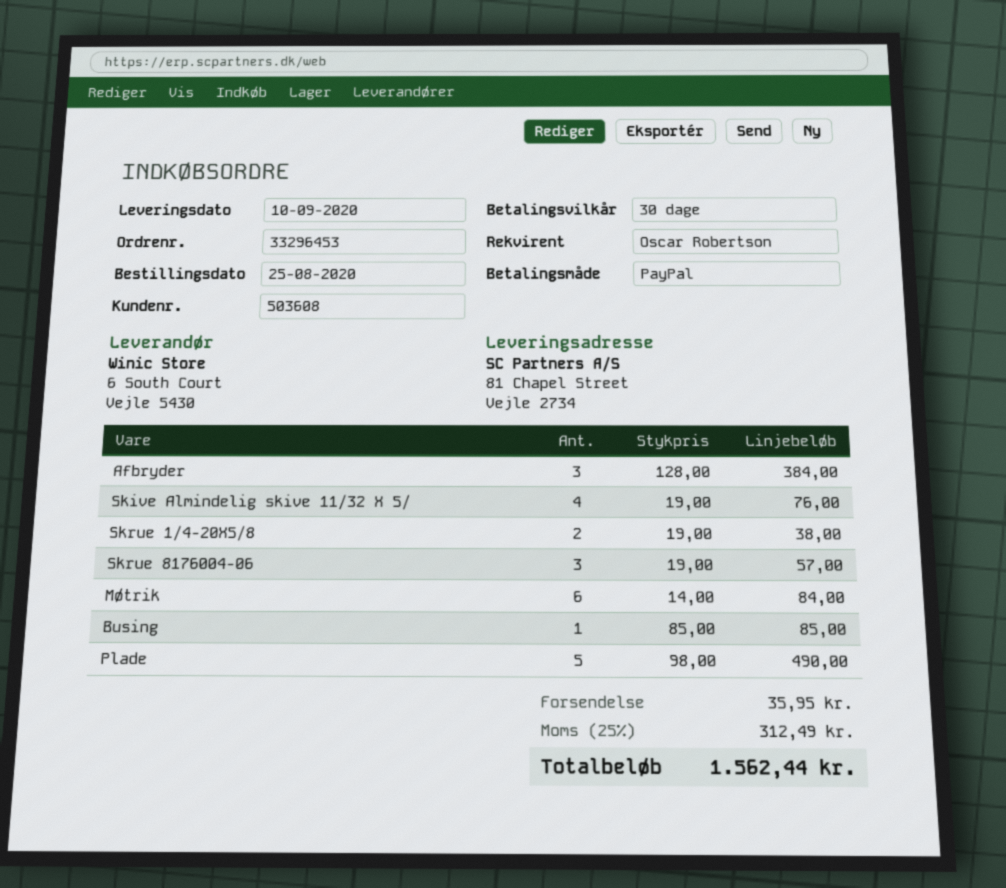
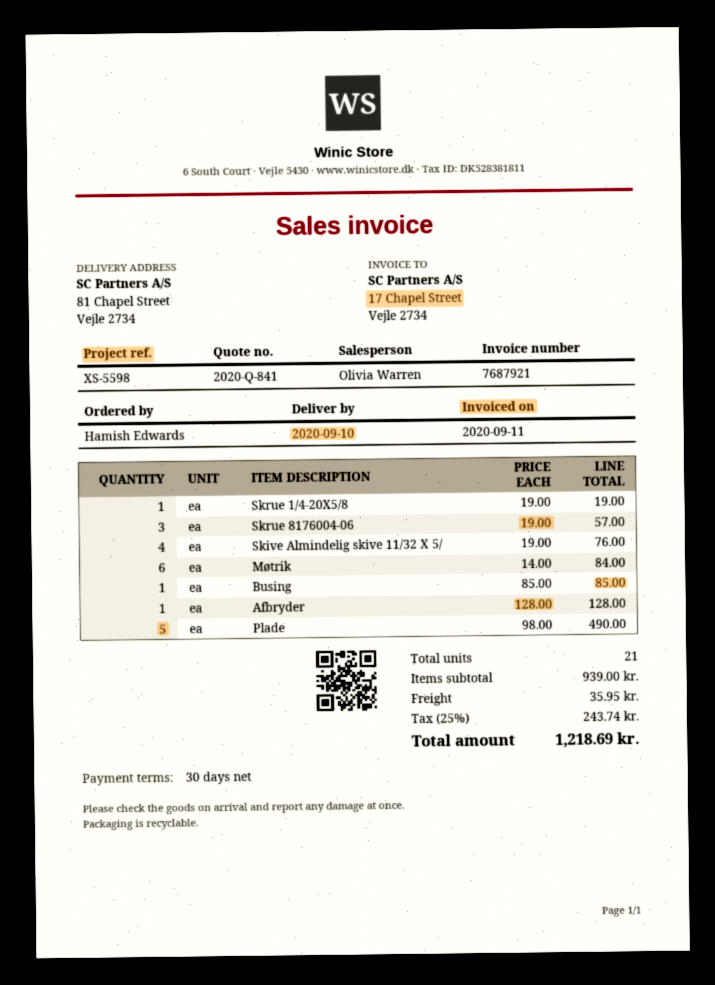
ordered by: Oscar Robertson -> Hamish Edwards
Afbryder: 3 x 128.00 = 384.00 -> 1 x 128.00 = 128.00
Skrue 1/4-20X5/8: 2 x 19.00 = 38.00 -> 1 x 19.00 = 19.00
tax: 25% = 312.49 -> 25% = 243.74
total: 1562.44 -> 1218.69

